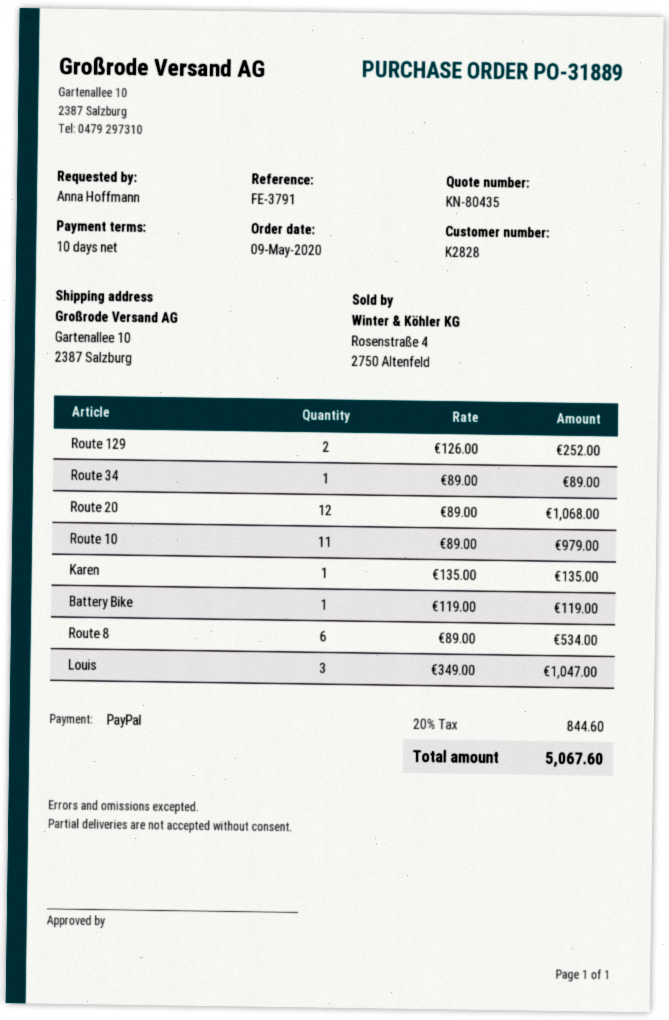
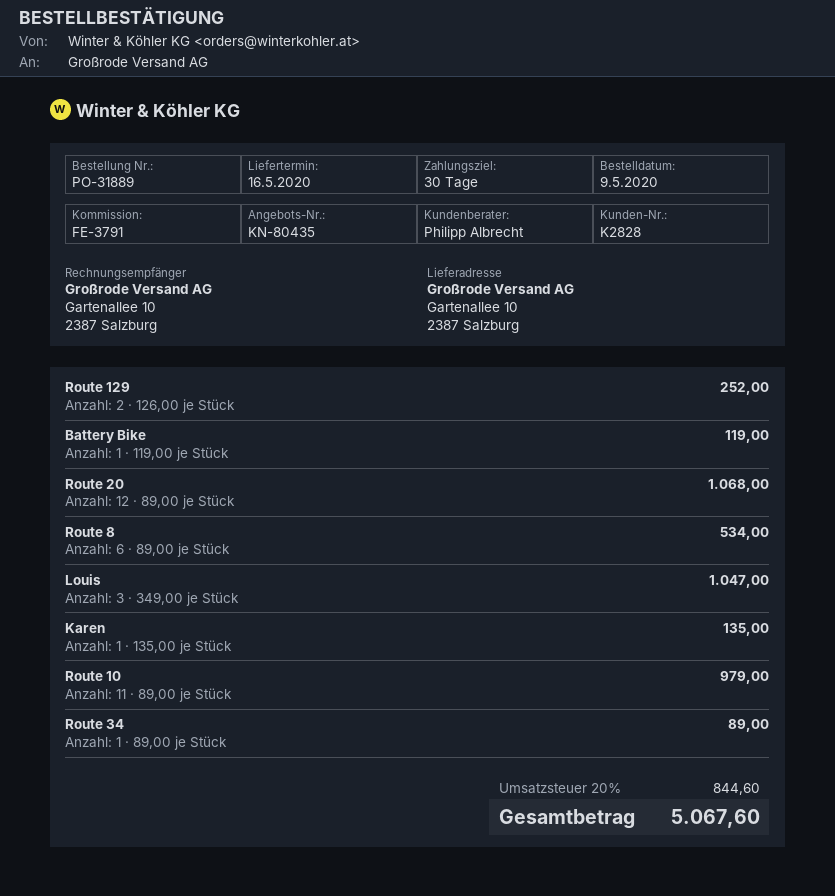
payment terms: 10 days -> 30 days

